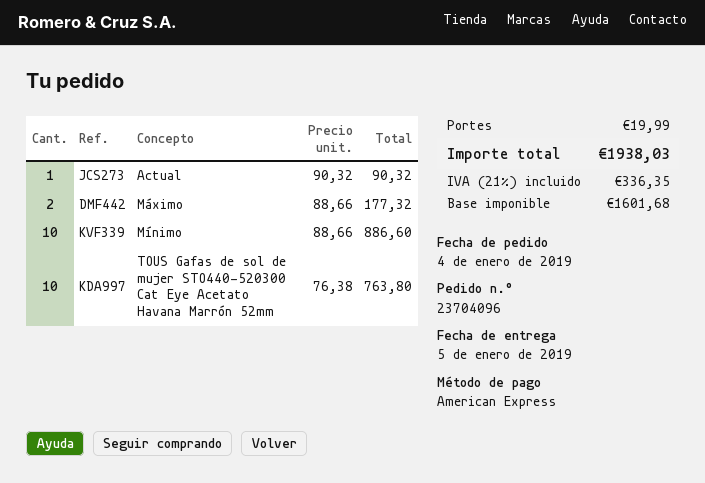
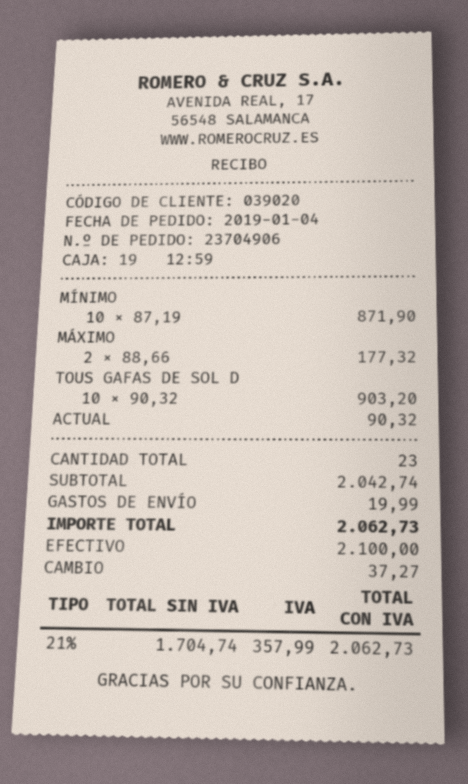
order number: 23704096 -> 23704906
payment method: American Express -> cash
Mínimo: 10 x 88.66 = 886.60 -> 10 x 87.19 = 871.90
TOUS Gafas de sol de mujer STO440-520300 Cat Eye Acetato Havana Marrón 52mm: 10 x 76.38 = 763.80 -> 10 x 90.32 = 903.20
net: 1601.68 -> 1704.74
tax: 21% = 336.35 -> 21% = 357.99
total: 1938.03 -> 2062.73

